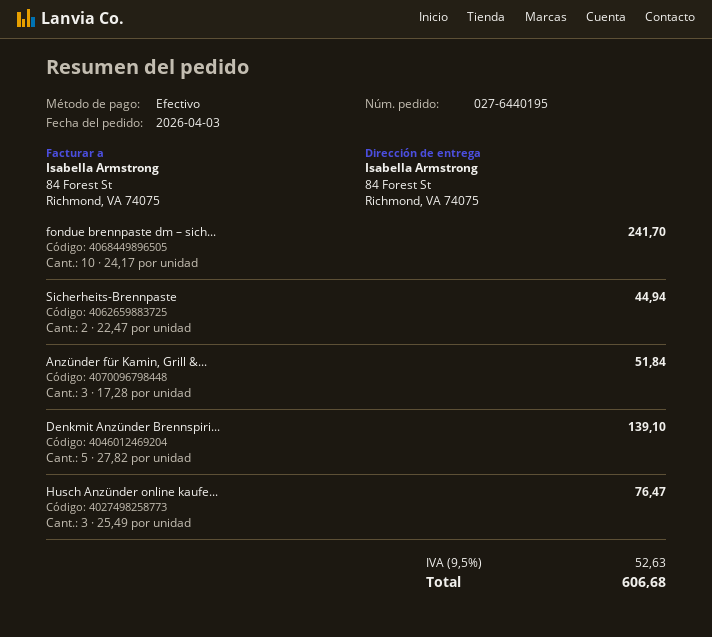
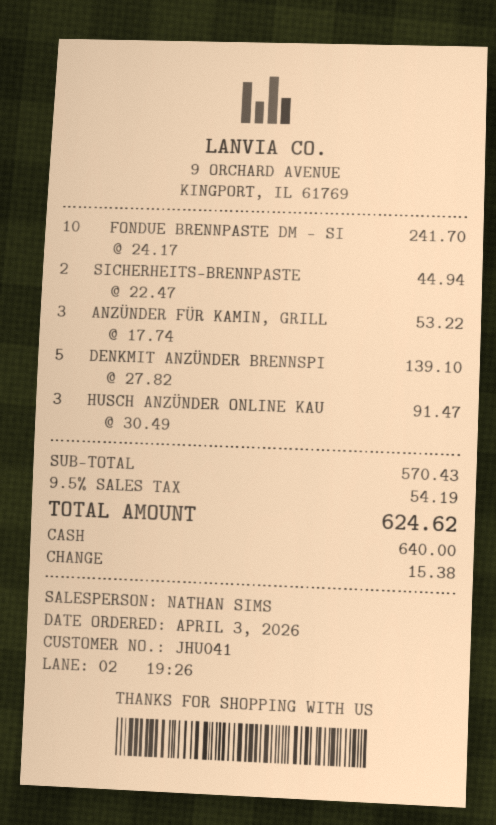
Anzünder für Kamin, Grill &...: 3 x 17.28 = 51.84 -> 3 x 17.74 = 53.22
Husch Anzünder online kaufe...: 3 x 25.49 = 76.47 -> 3 x 30.49 = 91.47
tax: 9.5% = 52.63 -> 9.5% = 54.19
total: 606.68 -> 624.62

